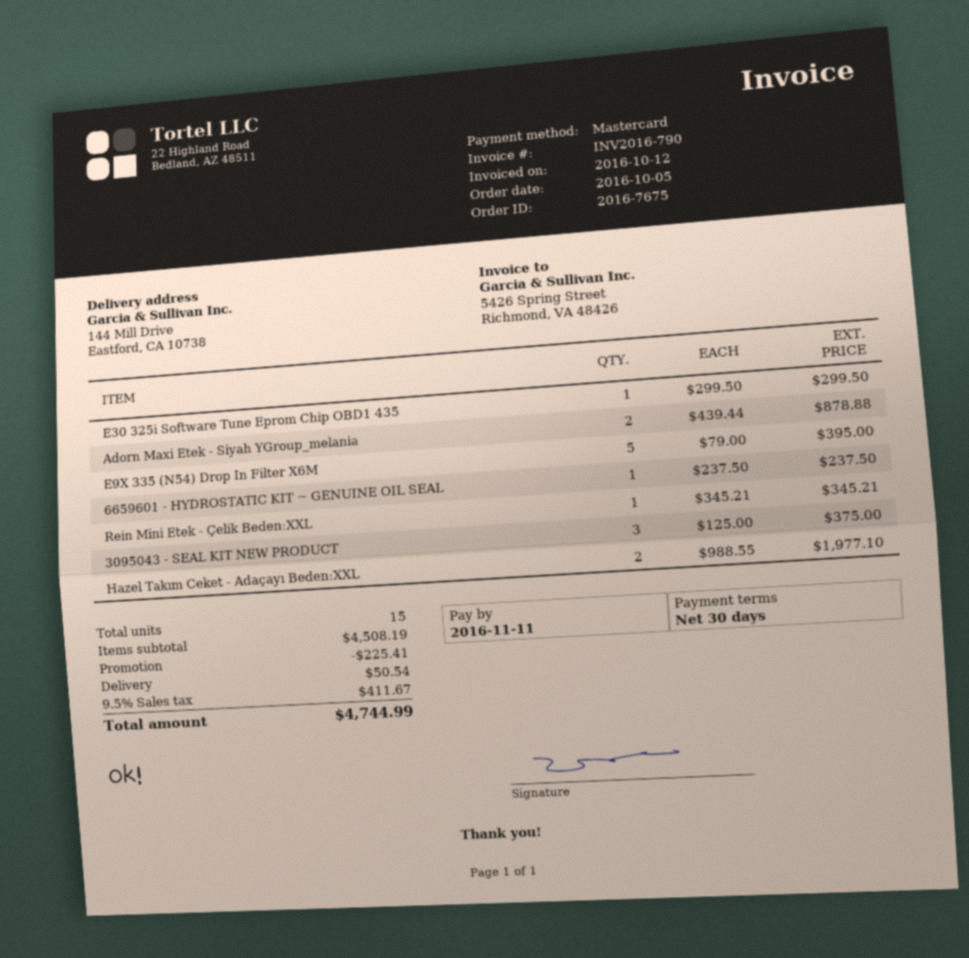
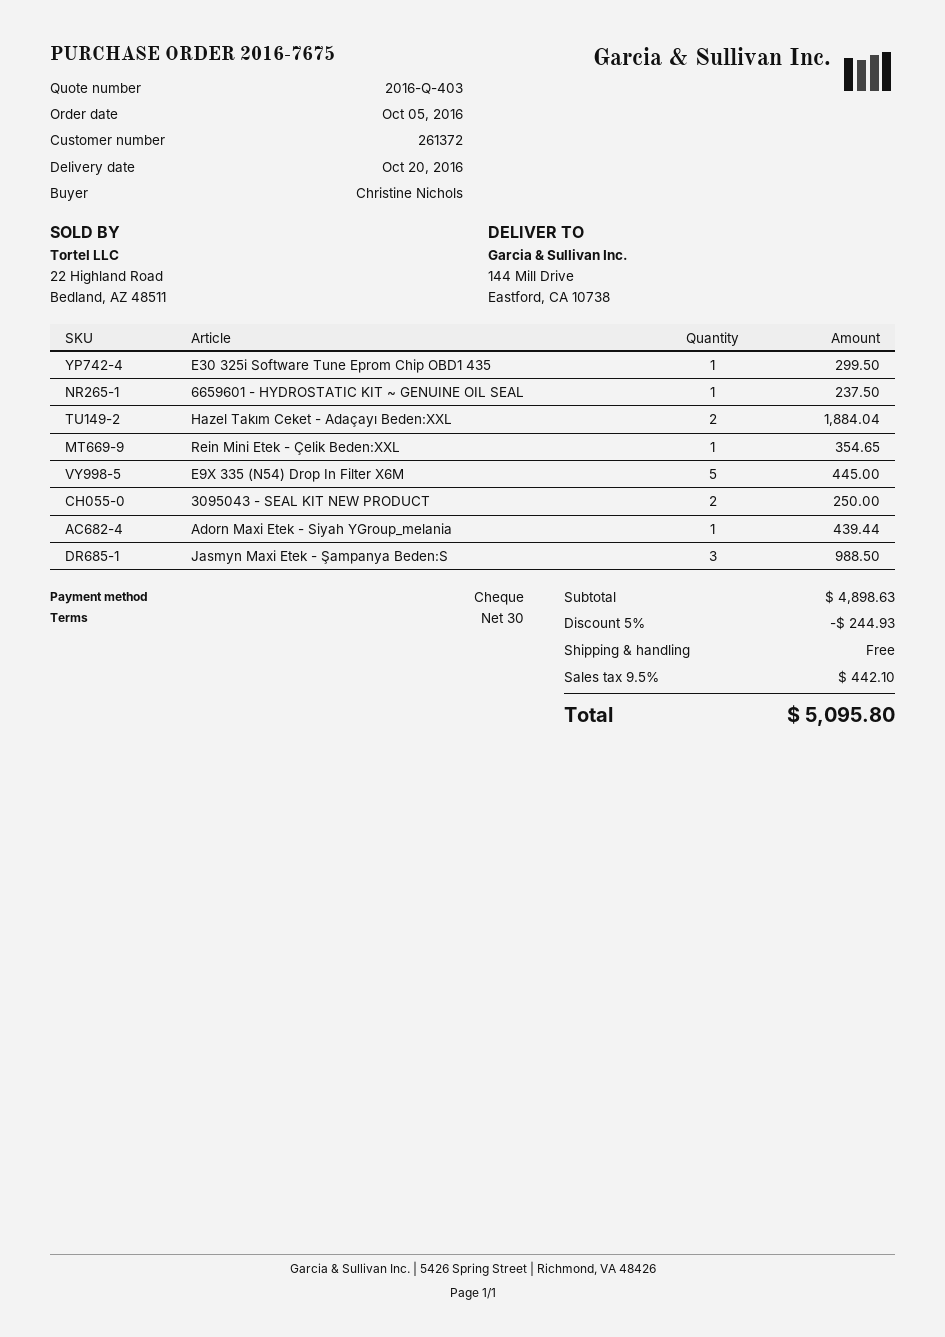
payment method: Mastercard -> cheque
Adorn Maxi Etek - Siyah YGroup_melania: 2 for 878.88 -> 1 for 439.44
E9X 335 (N54) Drop In Filter X6M: 5 for 395.00 -> 5 for 445.00
Rein Mini Etek - Çelik Beden:XXL: 1 for 345.21 -> 1 for 354.65
3095043 - SEAL KIT NEW PRODUCT: 3 for 375.00 -> 2 for 250.00
Hazel Takım Ceket - Adaçayı Beden:XXL: 2 for 1977.10 -> 2 for 1884.04
Jasmyn Maxi Etek - Şampanya Beden:S: none -> 3 for 988.50
subtotal: 4508.19 -> 4898.63
discount: 225.41 -> 244.93
shipping: 50.54 -> 0.00
tax: 9.5% = 411.67 -> 9.5% = 442.10
total: 4744.99 -> 5095.80

